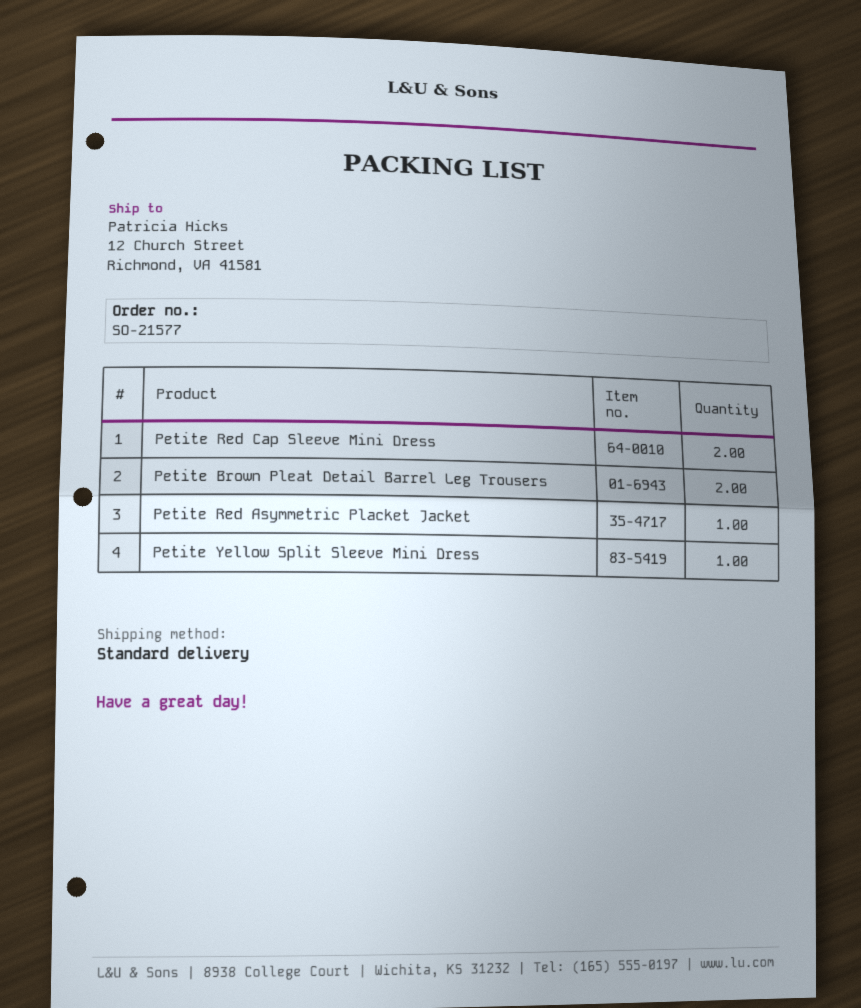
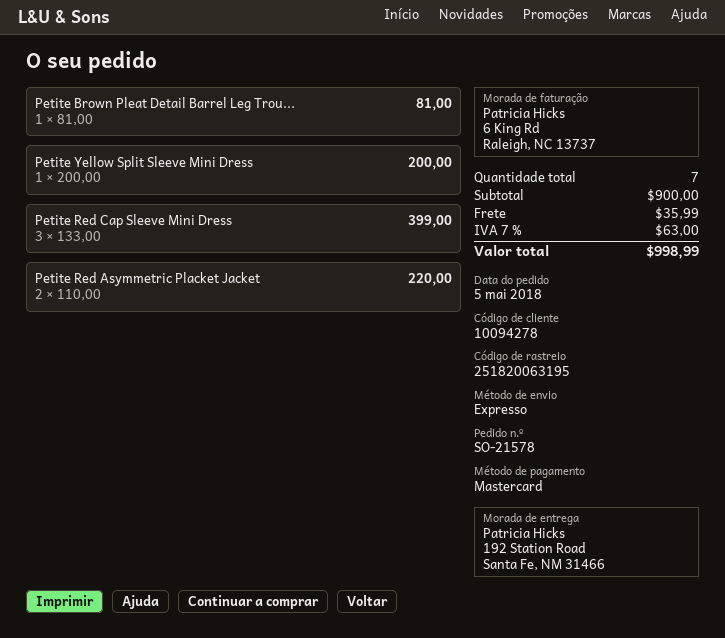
order number: SO-21577 -> SO-21578
shipping method: standard -> express
ship to: 12 Church Street, Richmond, VA 41581 -> 192 Station Road, Santa Fe, NM 31466
Petite Red Cap Sleeve Mini Dress: 2 -> 3
Petite Brown Pleat Detail Barrel Leg Trousers: 2 -> 1
Petite Red Asymmetric Placket Jacket: 1 -> 2

